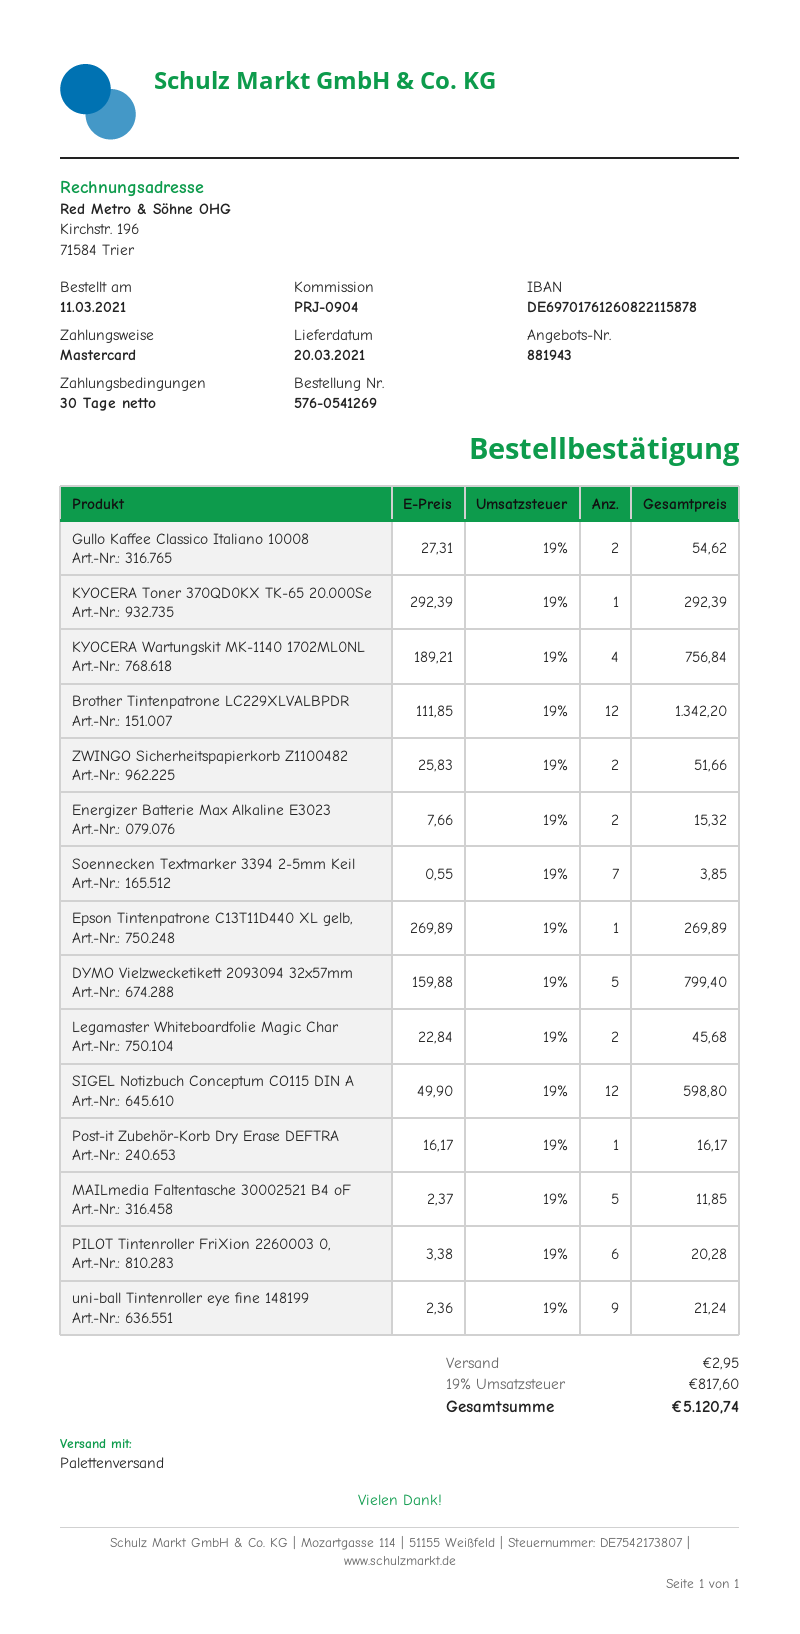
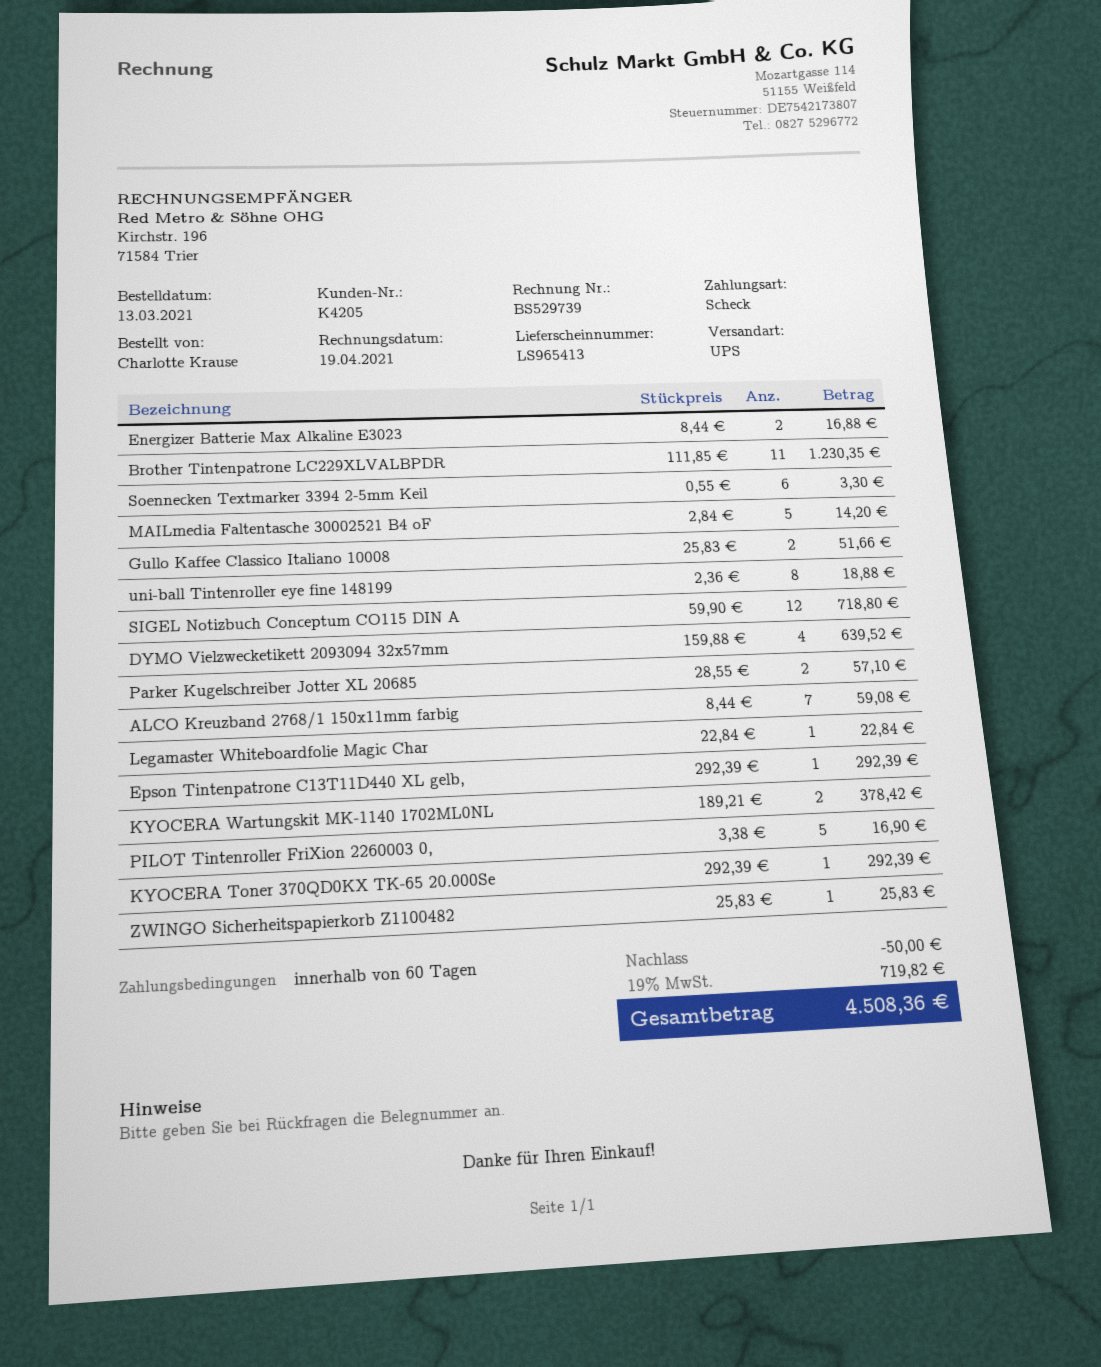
order date: 2021-03-11 -> 2021-03-13
payment terms: 30 days -> 60 days
payment method: Mastercard -> cheque
shipping method: pallet freight -> UPS
Gullo Kaffee Classico Italiano 10008: 2 x 27.31 = 54.62 -> 2 x 25.83 = 51.66
KYOCERA Wartungskit MK-1140 1702ML0NL: 4 x 189.21 = 756.84 -> 2 x 189.21 = 378.42
Brother Tintenpatrone LC229XLVALBPDR: 12 x 111.85 = 1342.20 -> 11 x 111.85 = 1230.35
ZWINGO Sicherheitspapierkorb Z1100482: 2 x 25.83 = 51.66 -> 1 x 25.83 = 25.83
Energizer Batterie Max Alkaline E3023: 2 x 7.66 = 15.32 -> 2 x 8.44 = 16.88
Soennecken Textmarker 3394 2-5mm Keil: 7 x 0.55 = 3.85 -> 6 x 0.55 = 3.30
Epson Tintenpatrone C13T11D440 XL gelb,: 1 x 269.89 = 269.89 -> 1 x 292.39 = 292.39
DYMO Vielzwecketikett 2093094 32x57mm: 5 x 159.88 = 799.40 -> 4 x 159.88 = 639.52
Legamaster Whiteboardfolie Magic Char: 2 x 22.84 = 45.68 -> 1 x 22.84 = 22.84
SIGEL Notizbuch Conceptum CO115 DIN A: 12 x 49.90 = 598.80 -> 12 x 59.90 = 718.80
Post-it Zubehör-Korb Dry Erase DEFTRA: 1 x 16.17 = 16.17 -> none
MAILmedia Faltentasche 30002521 B4 oF: 5 x 2.37 = 11.85 -> 5 x 2.84 = 14.20
PILOT Tintenroller FriXion 2260003 0,: 6 x 3.38 = 20.28 -> 5 x 3.38 = 16.90
uni-ball Tintenroller eye fine 148199: 9 x 2.36 = 21.24 -> 8 x 2.36 = 18.88
Parker Kugelschreiber Jotter XL 20685: none -> 2 x 28.55 = 57.10
ALCO Kreuzband 2768/1 150x11mm farbig: none -> 7 x 8.44 = 59.08
discount: none -> 50.00
shipping: 2.95 -> none
tax: 19% = 817.60 -> 19% = 719.82
total: 5120.74 -> 4508.36

